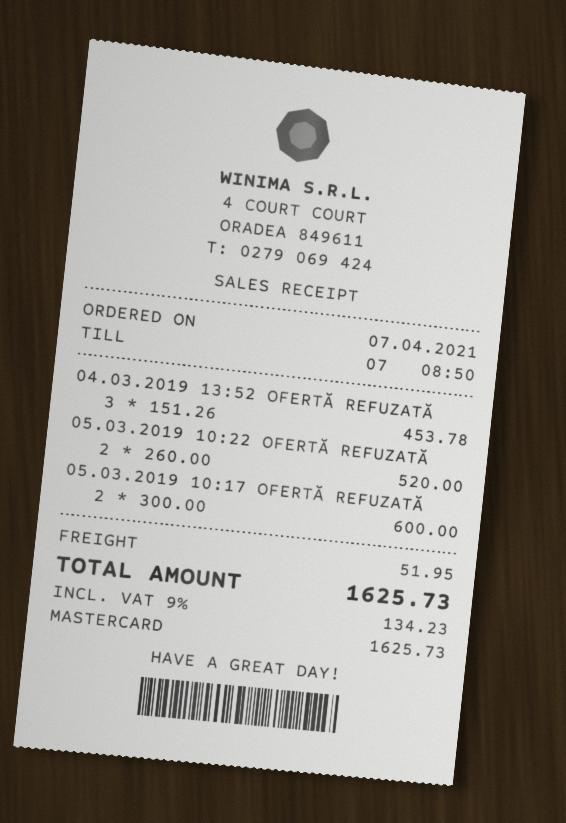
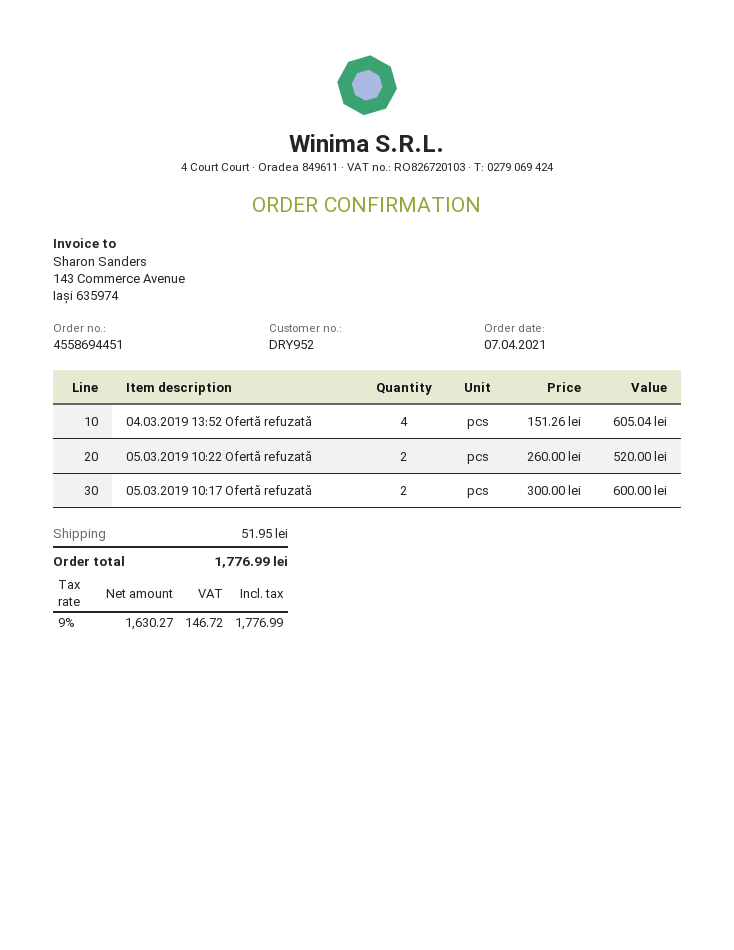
04.03.2019 13:52 OFERTĂ REFUZATĂ: 3 x 151.26 = 453.78 -> 4 x 151.26 = 605.04
tax: 9% = 134.23 -> 9% = 146.72
total: 1625.73 -> 1776.99

